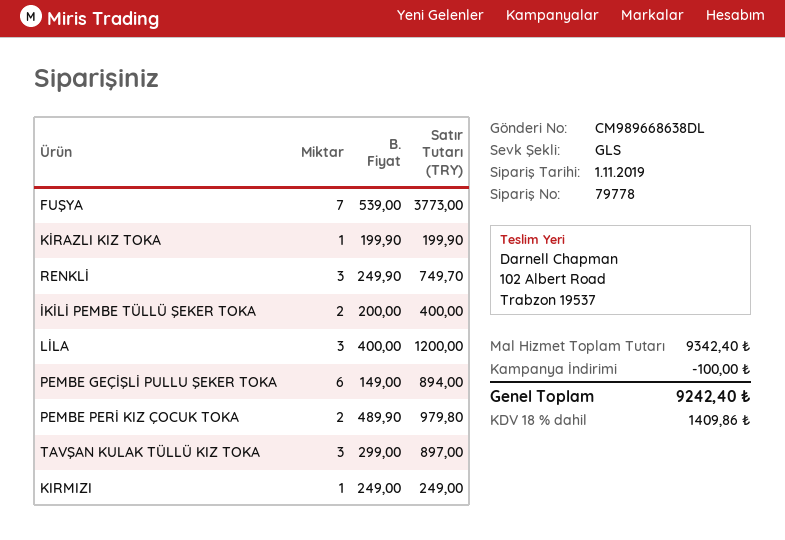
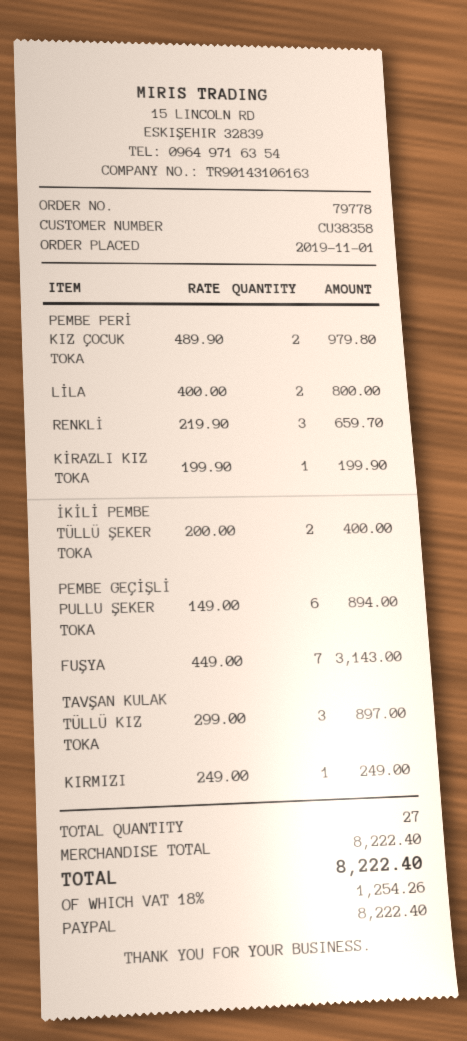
FUŞYA: 7 x 539.00 = 3773.00 -> 7 x 449.00 = 3143.00
RENKLİ: 3 x 249.90 = 749.70 -> 3 x 219.90 = 659.70
LİLA: 3 x 400.00 = 1200.00 -> 2 x 400.00 = 800.00
subtotal: 9342.40 -> 8222.40
discount: 100.00 -> none
tax: 18% = 1409.86 -> 18% = 1254.26
total: 9242.40 -> 8222.40

